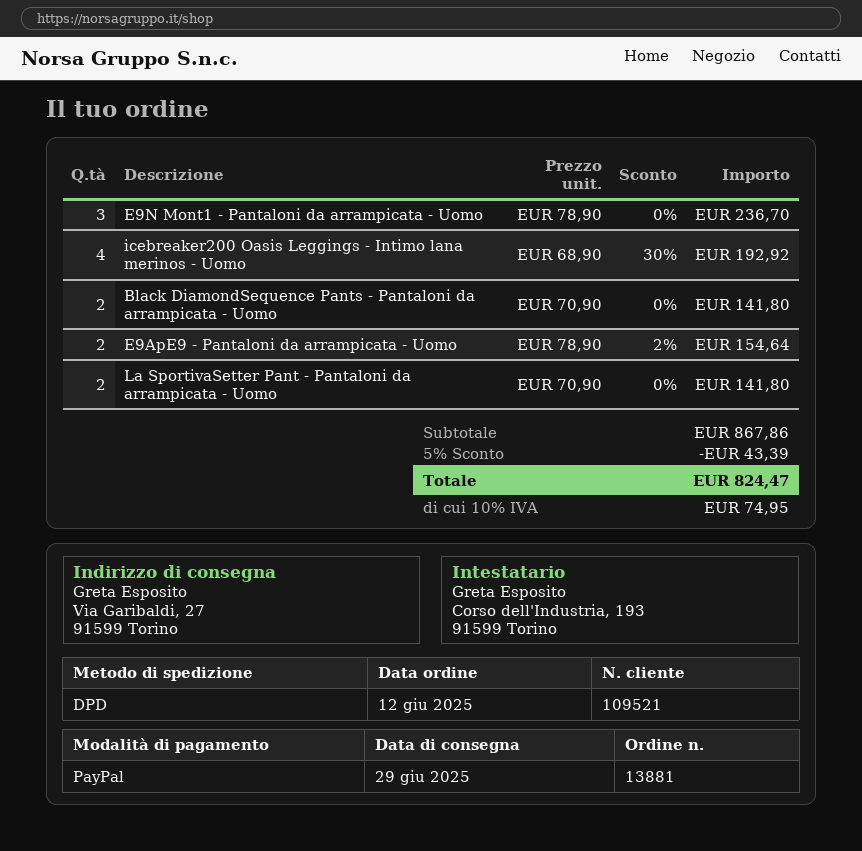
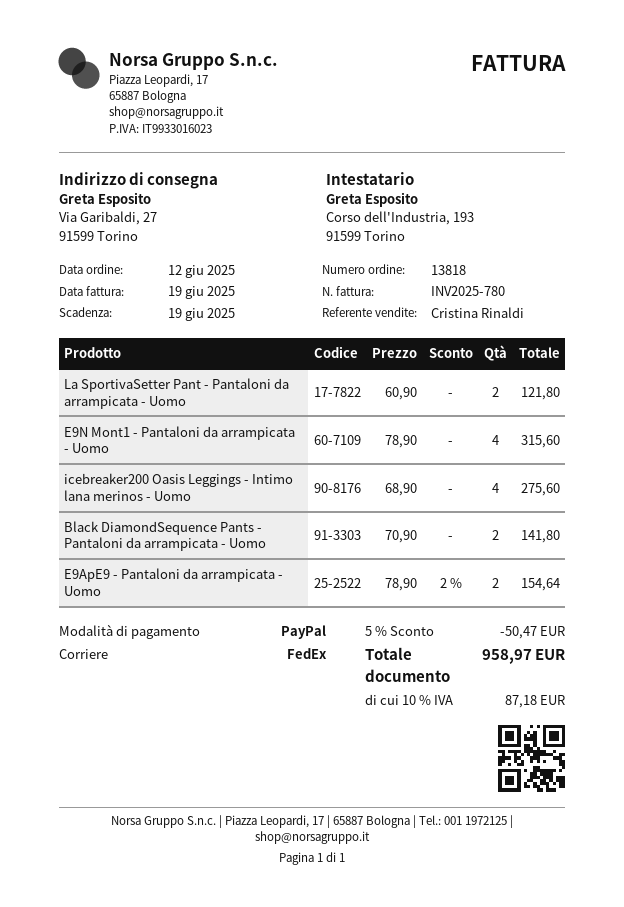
order number: 13881 -> 13818
shipping method: DPD -> FedEx
E9N Mont1 - Pantaloni da arrampicata - Uomo: 3 x 78.90 = 236.70 -> 4 x 78.90 = 315.60
icebreaker200 Oasis Leggings - Intimo lana merinos - Uomo: 4 x 68.90 - 30% = 192.92 -> 4 x 68.90 = 275.60
La SportivaSetter Pant - Pantaloni da arrampicata - Uomo: 2 x 70.90 = 141.80 -> 2 x 60.90 = 121.80
discount: 5% = 43.39 -> 5% = 50.47
tax: 10% = 74.95 -> 10% = 87.18
total: 824.47 -> 958.97

